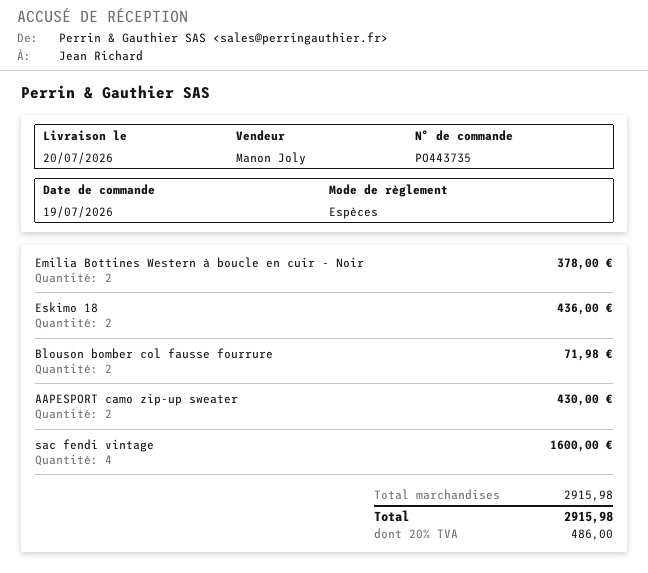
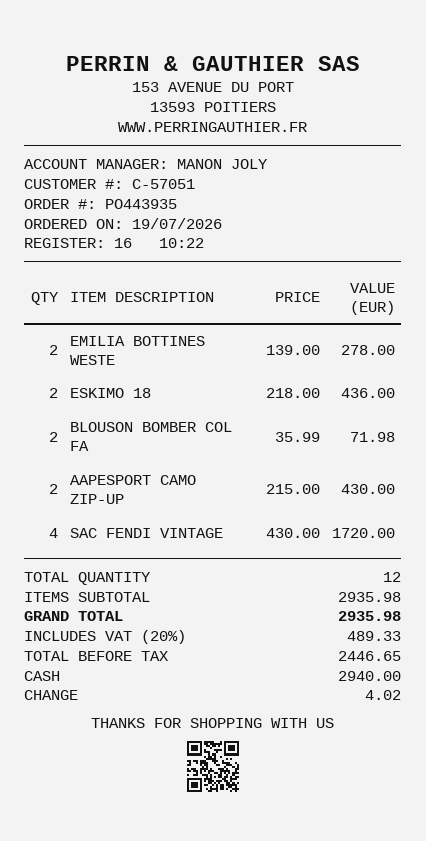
order number: PO443735 -> PO443935
Emilia Bottines Western à boucle en cuir - Noir: 2 for 378.00 -> 2 for 278.00
sac fendi vintage: 4 for 1600.00 -> 4 for 1720.00
subtotal: 2915.98 -> 2935.98
tax: 20% = 486.00 -> 20% = 489.33
total: 2915.98 -> 2935.98

